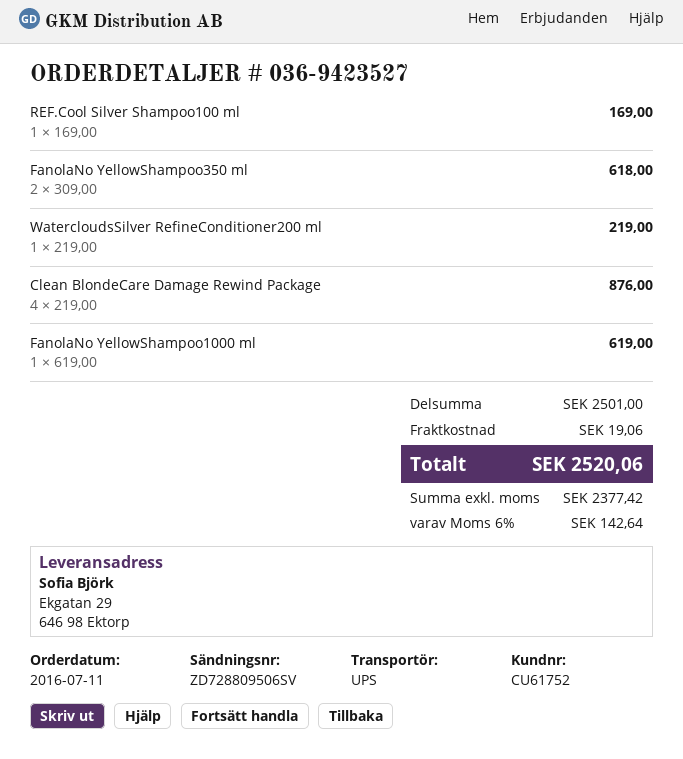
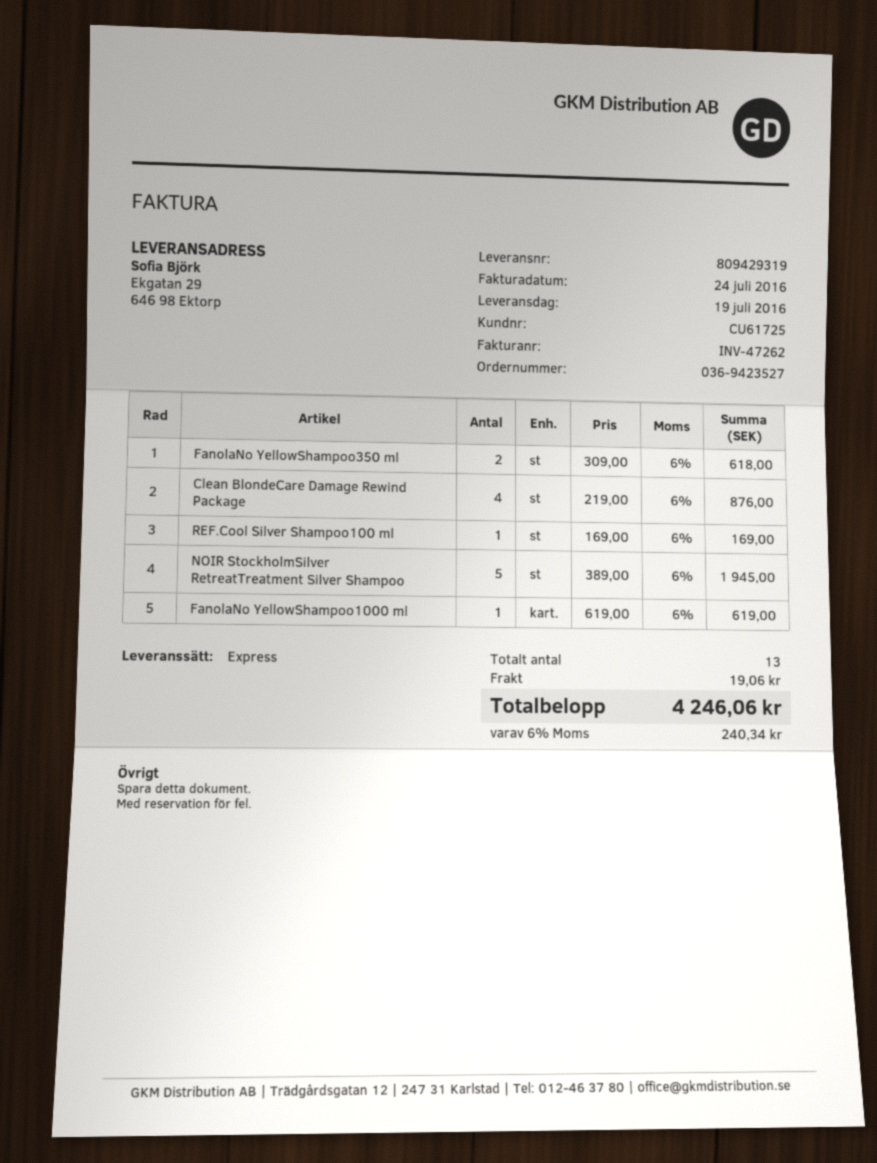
customer number: CU61752 -> CU61725
shipping method: UPS -> express
WatercloudsSilver RefineConditioner200 ml: 1 x 219.00 = 219.00 -> none
NOIR StockholmSilver RetreatTreatment Silver Shampoo: none -> 5 x 389.00 = 1945.00
tax: 6% = 142.64 -> 6% = 240.34
total: 2520.06 -> 4246.06

